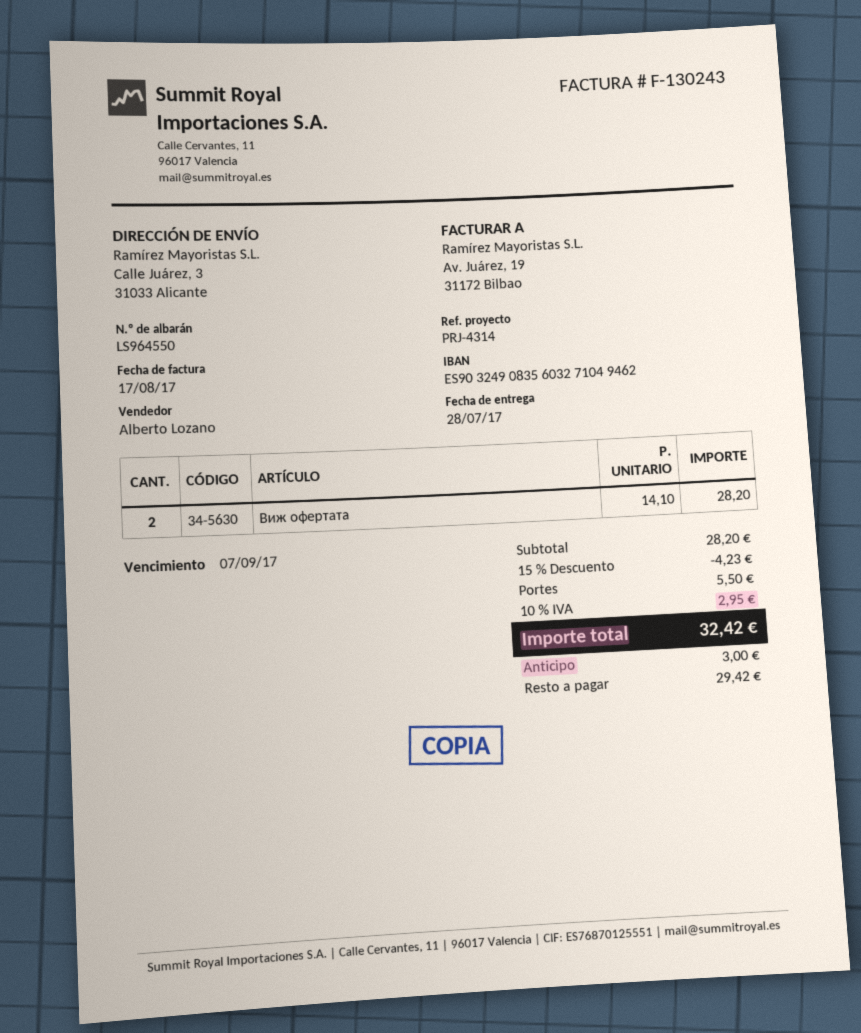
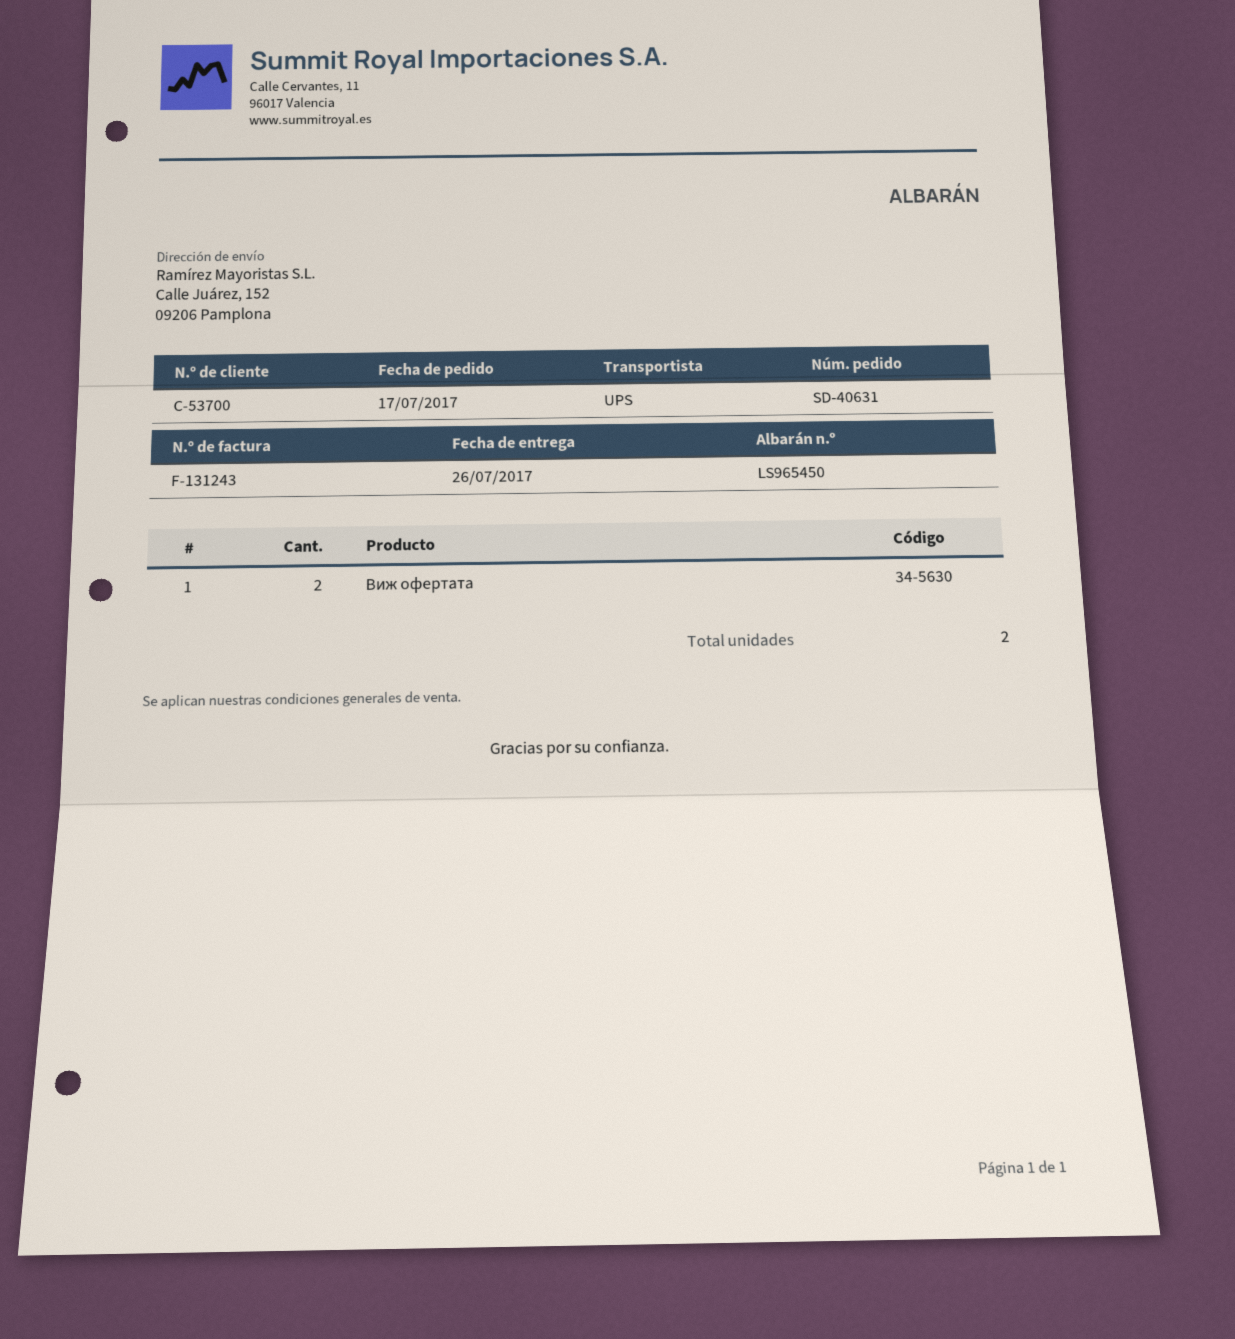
delivery note number: LS964550 -> LS965450
delivery date: 2017-07-28 -> 2017-07-26
invoice number: F-130243 -> F-131243
ship to: Calle Juárez, 3, 31033 Alicante -> Calle Juárez, 152, 09206 Pamplona

